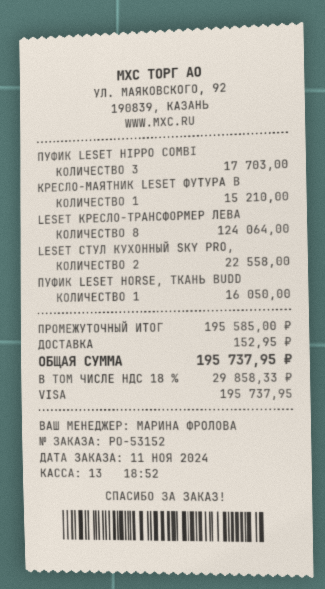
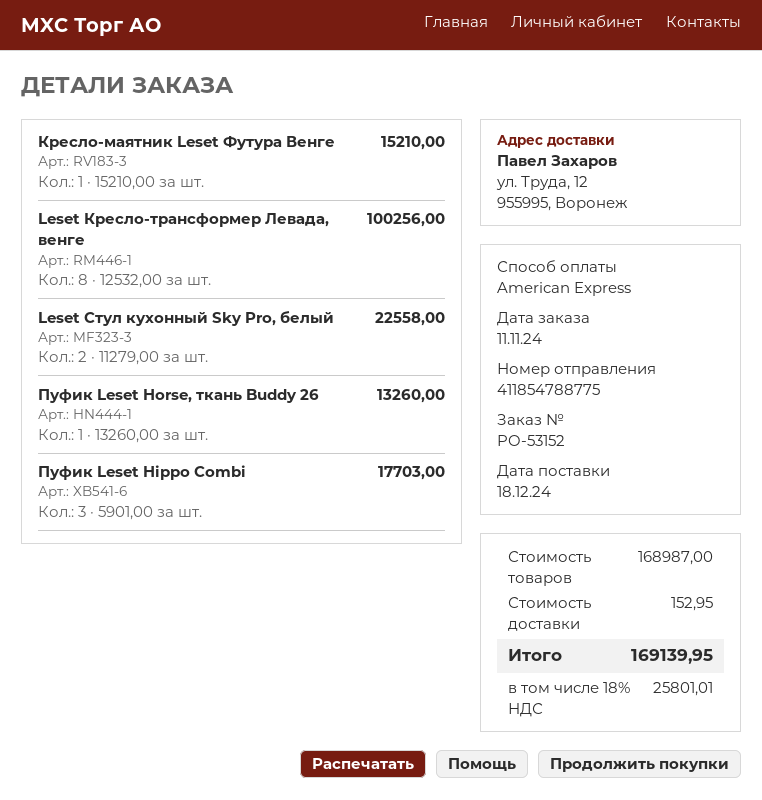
payment method: Visa -> American Express
LESET КРЕСЛО-ТРАНСФОРМЕР ЛЕВА: 8 for 124064.00 -> 8 for 100256.00
ПУФИК LESET HORSE, ТКАНЬ BUDD: 1 for 16050.00 -> 1 for 13260.00
subtotal: 195585.00 -> 168987.00
tax: 18% = 29858.33 -> 18% = 25801.01
total: 195737.95 -> 169139.95

